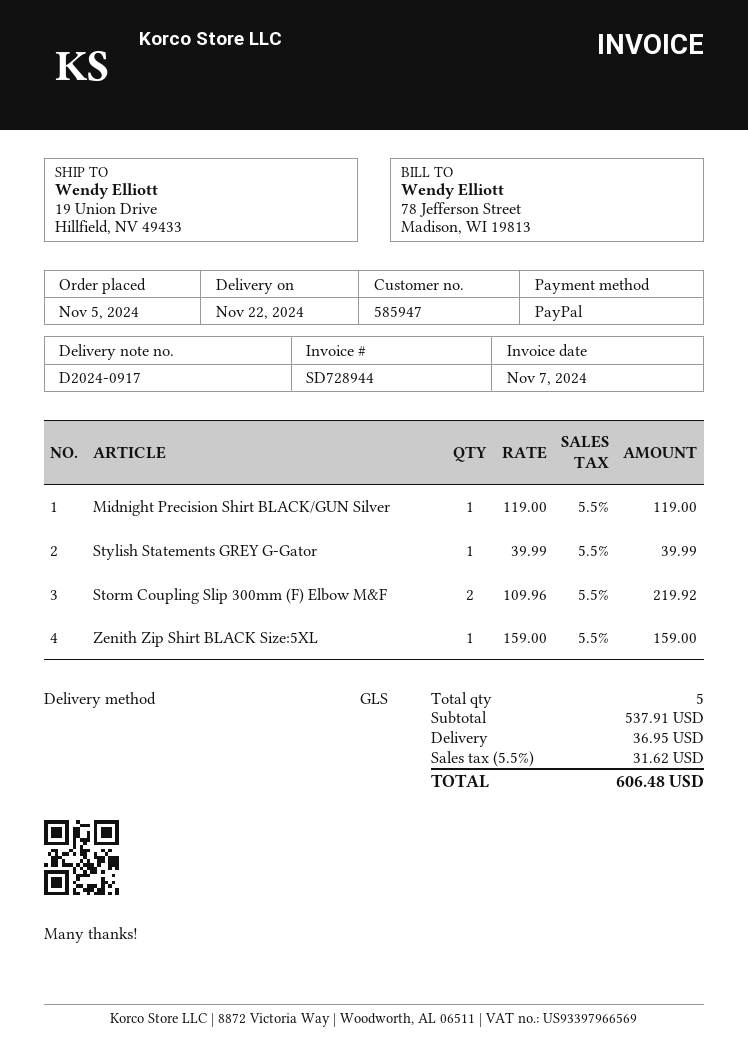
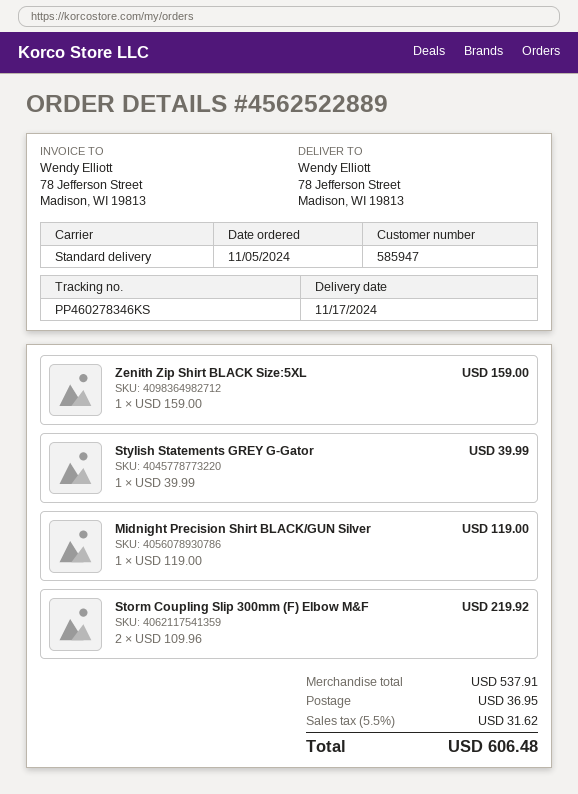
delivery date: 2024-11-22 -> 2024-11-17
shipping method: GLS -> standard
ship to: 19 Union Drive, Hillfield, NV 49433 -> 78 Jefferson Street, Madison, WI 19813

